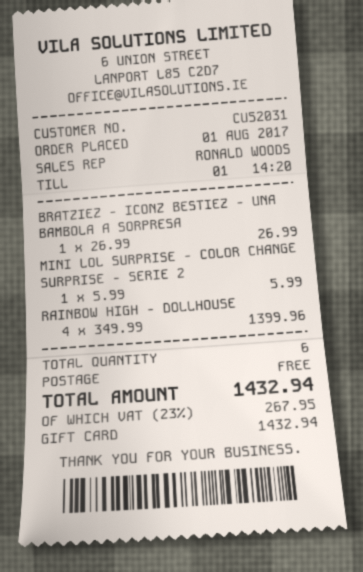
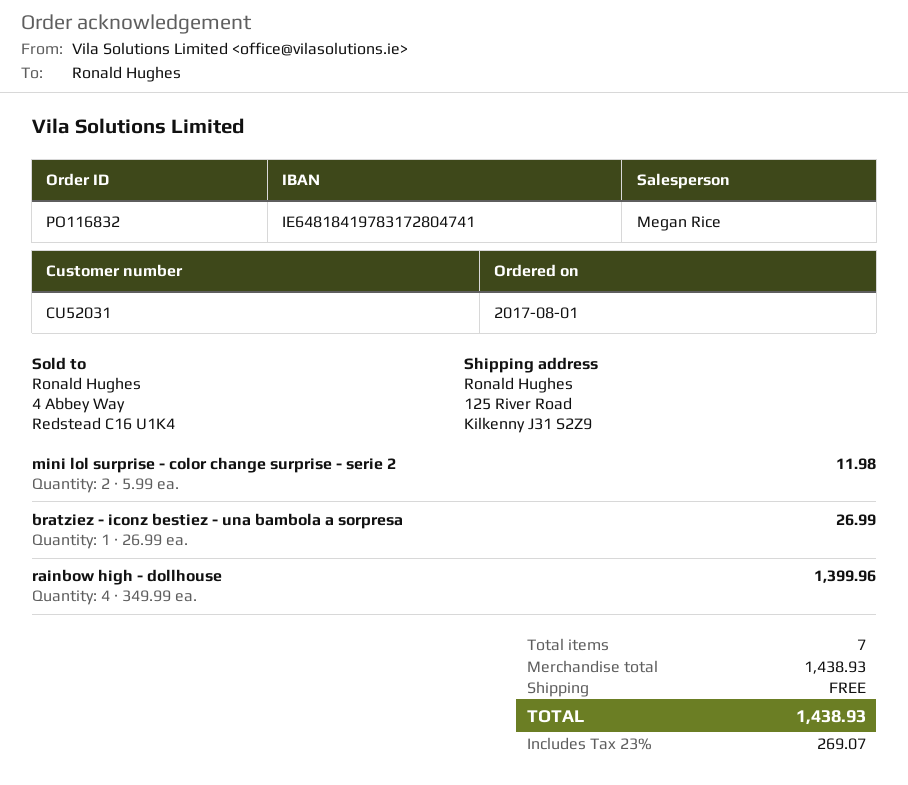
sales rep: RONALD WOODS -> Megan Rice
MINI LOL SURPRISE - COLOR CHANGE SURPRISE - SERIE 2: 1 x 5.99 = 5.99 -> 2 x 5.99 = 11.98
total quantity: 6 -> 7
tax: 23% = 267.95 -> 23% = 269.07
total: 1432.94 -> 1438.93

